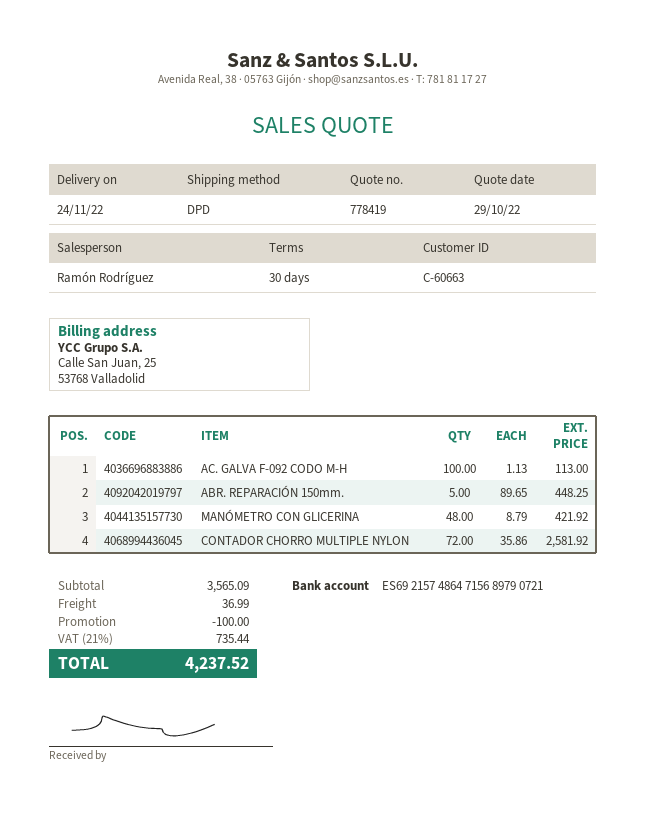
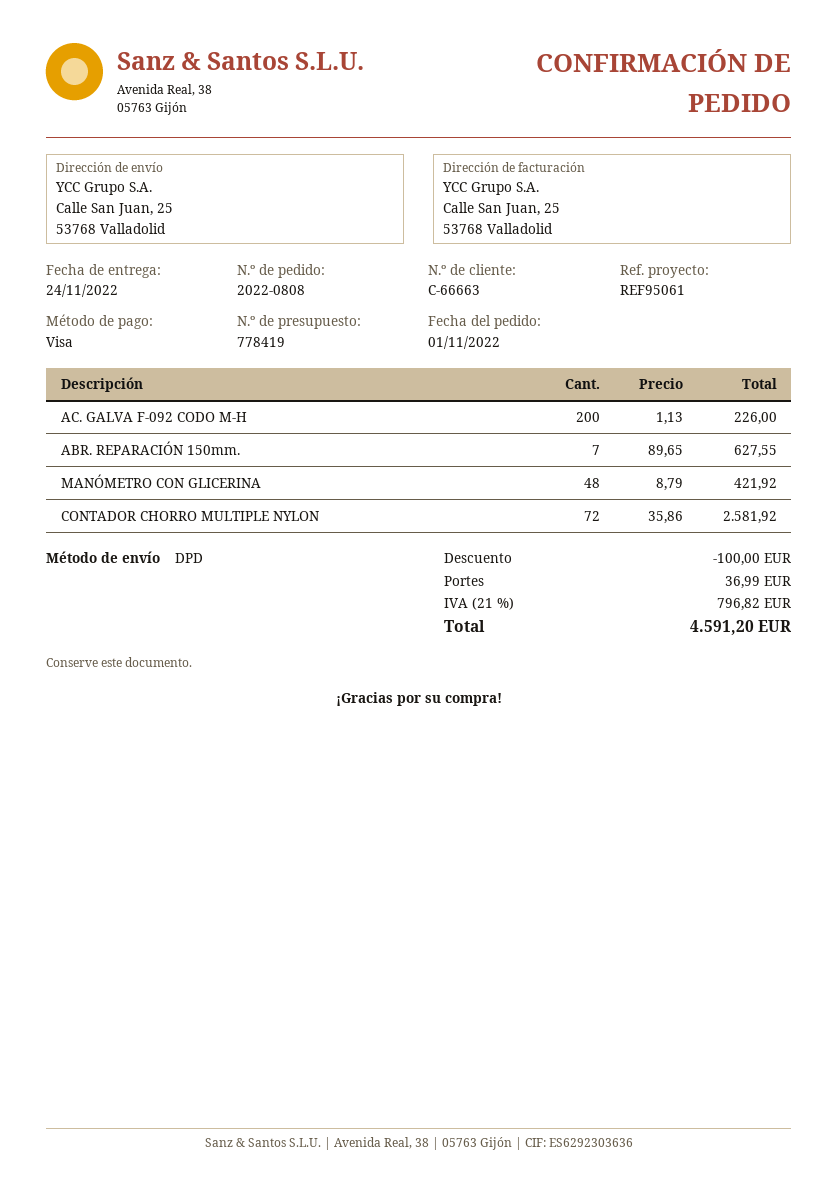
customer number: C-60663 -> C-66663
AC. GALVA F-092 CODO M-H: 100 x 1.13 = 113.00 -> 200 x 1.13 = 226.00
ABR. REPARACIÓN 150mm.: 5 x 89.65 = 448.25 -> 7 x 89.65 = 627.55
tax: 21% = 735.44 -> 21% = 796.82
total: 4237.52 -> 4591.20

